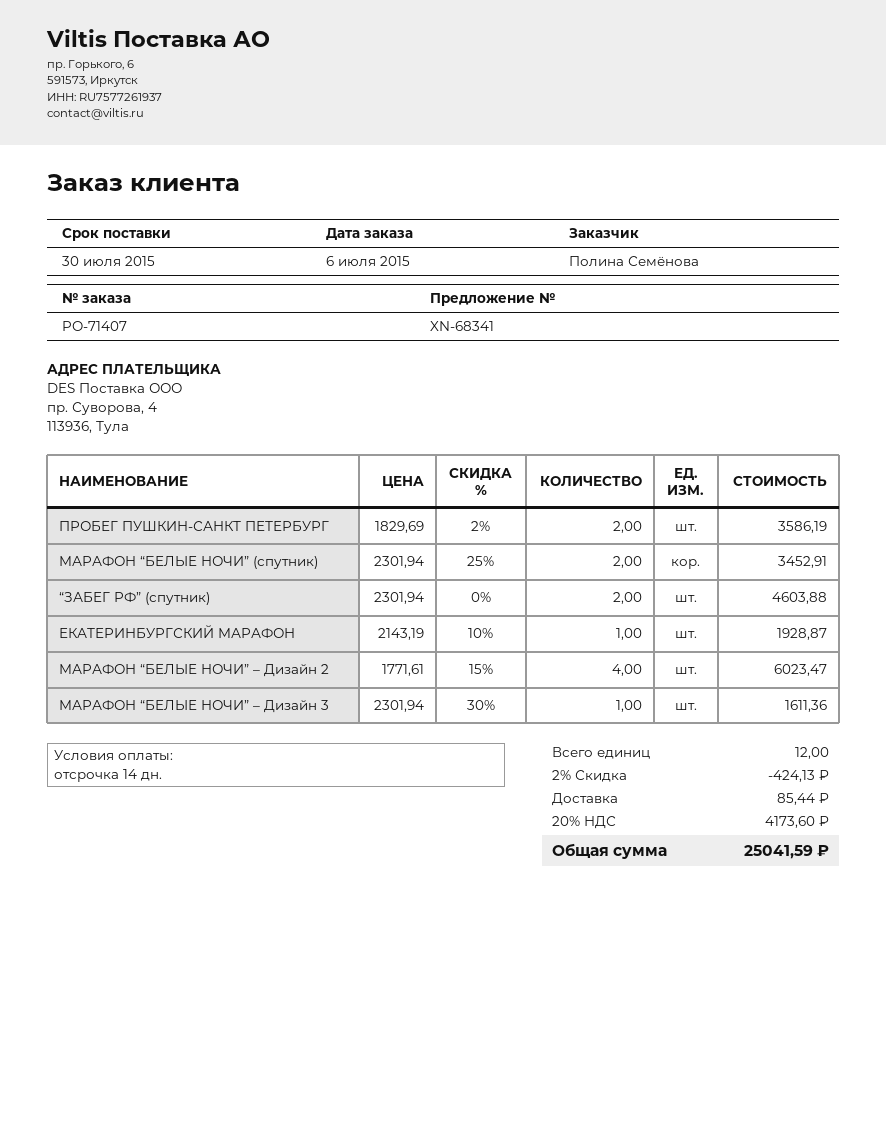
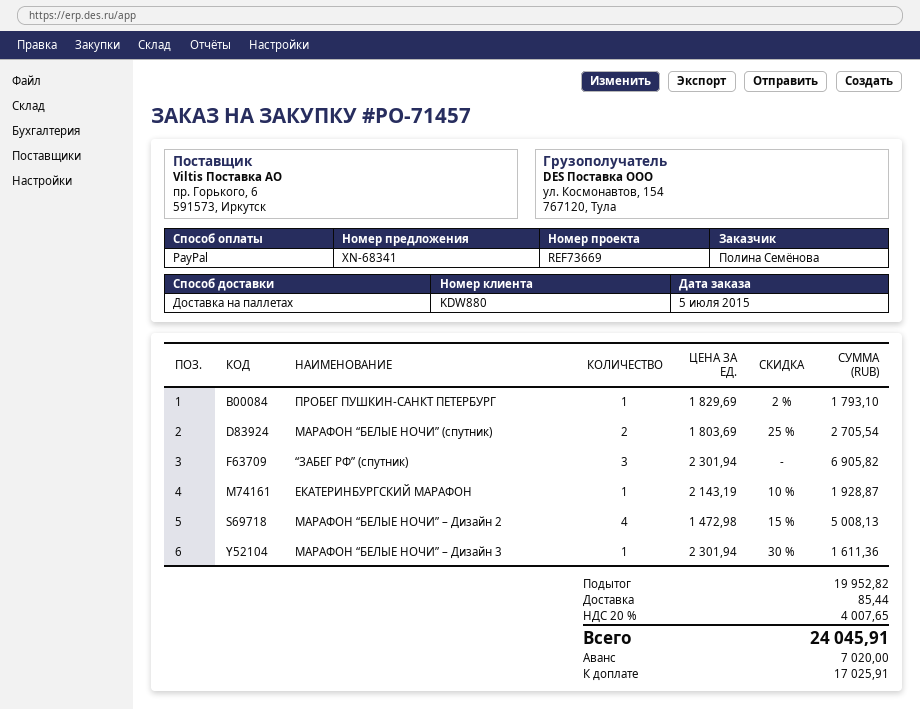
order number: PO-71407 -> PO-71457
order date: 2015-07-06 -> 2015-07-05
ПРОБЕГ ПУШКИН-САНКТ ПЕТЕРБУРГ: 2 x 1829.69 - 2% = 3586.19 -> 1 x 1829.69 - 2% = 1793.10
МАРАФОН “БЕЛЫЕ НОЧИ” (спутник): 2 x 2301.94 - 25% = 3452.91 -> 2 x 1803.69 - 25% = 2705.54
“ЗАБЕГ РФ” (спутник): 2 x 2301.94 = 4603.88 -> 3 x 2301.94 = 6905.82
МАРАФОН “БЕЛЫЕ НОЧИ” – Дизайн 2: 4 x 1771.61 - 15% = 6023.47 -> 4 x 1472.98 - 15% = 5008.13
discount: 2% = 424.13 -> none
tax: 20% = 4173.60 -> 20% = 4007.65
total: 25041.59 -> 24045.91

